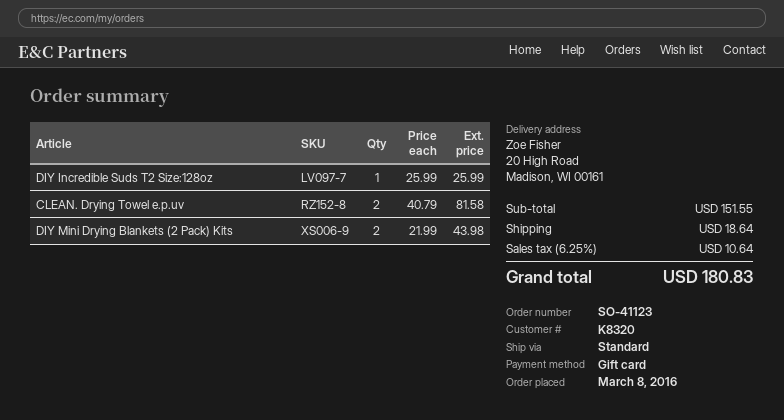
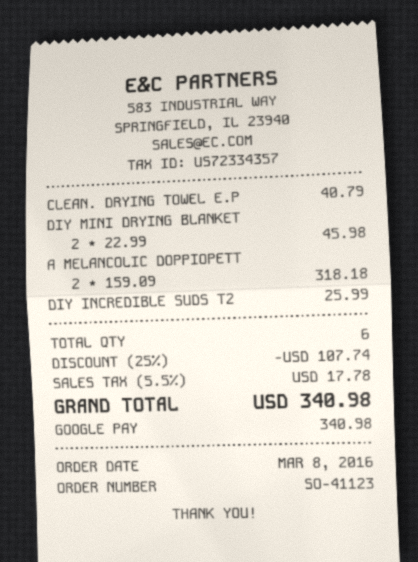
payment method: gift card -> Google Pay
CLEAN. Drying Towel e.p.uv: 2 x 40.79 = 81.58 -> 1 x 40.79 = 40.79
DIY Mini Drying Blankets (2 Pack) Kits: 2 x 21.99 = 43.98 -> 2 x 22.99 = 45.98
A MELANCOLIC DOPPIOPETT: none -> 2 x 159.09 = 318.18
discount: none -> 25% = 107.74
shipping: 18.64 -> none
tax: 6.25% = 10.64 -> 5.5% = 17.78
total: 180.83 -> 340.98

